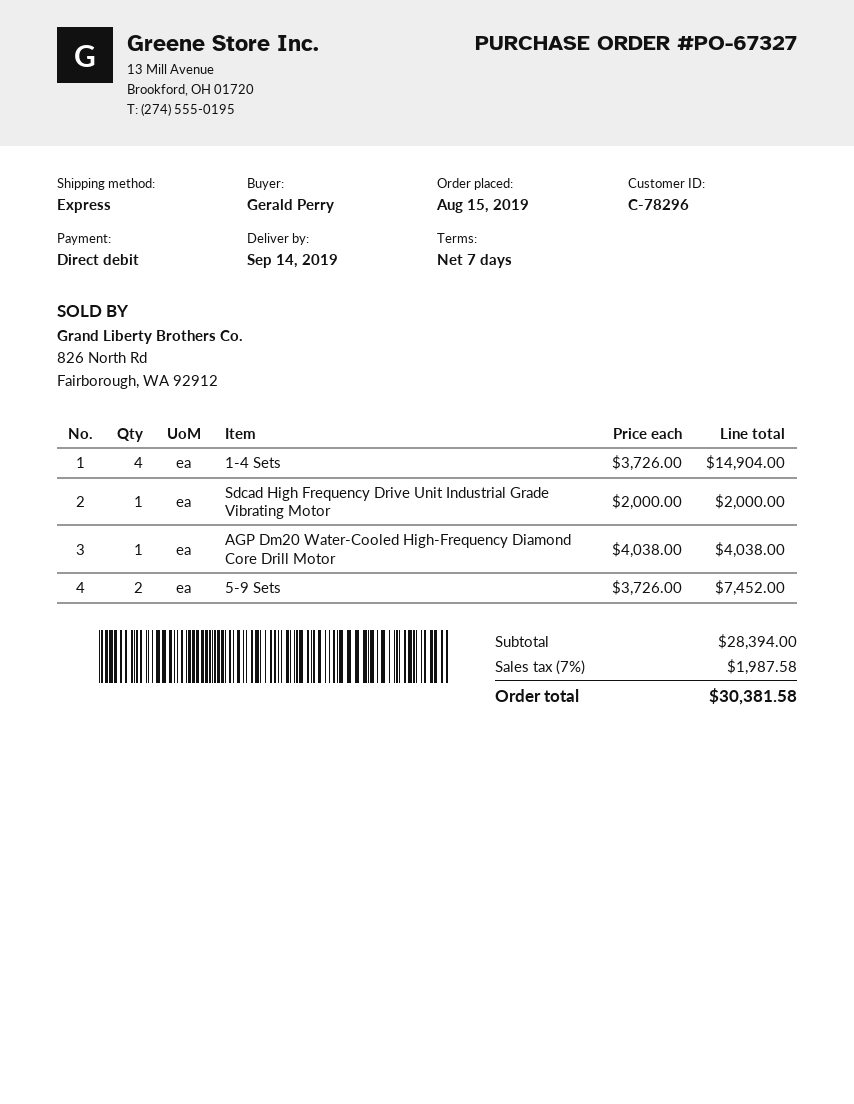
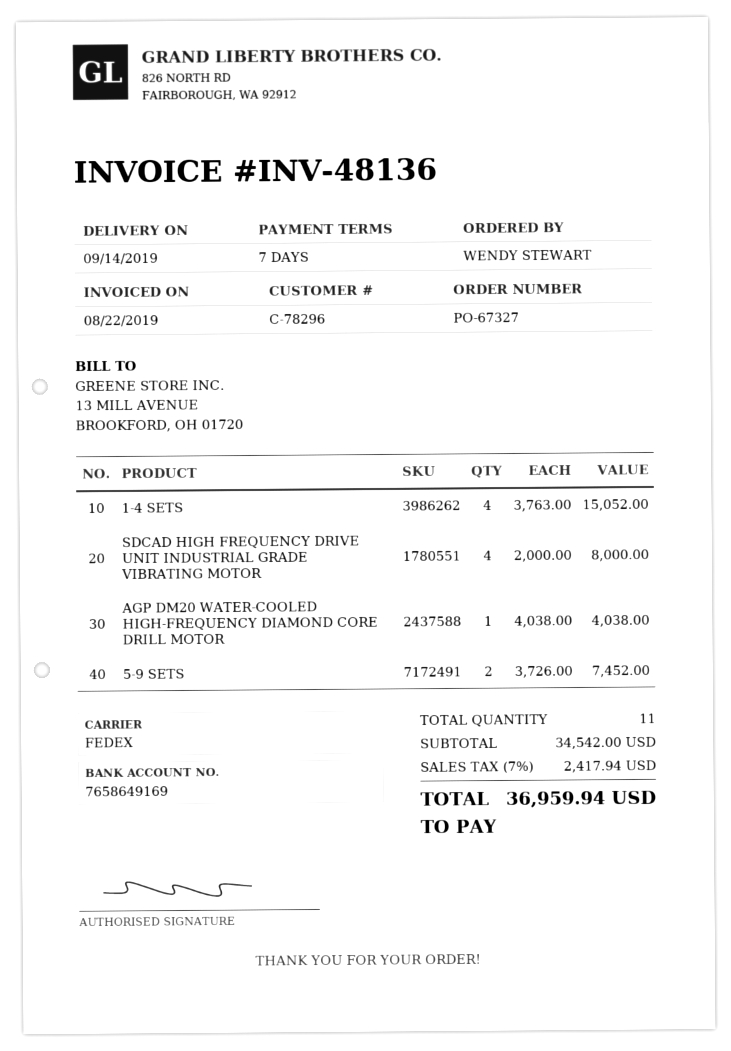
ordered by: Gerald Perry -> WENDY STEWART
shipping method: express -> FedEx
1-4 Sets: 4 x 3726.00 = 14904.00 -> 4 x 3763.00 = 15052.00
Sdcad High Frequency Drive Unit Industrial Grade Vibrating Motor: 1 x 2000.00 = 2000.00 -> 4 x 2000.00 = 8000.00
subtotal: 28394.00 -> 34542.00
tax: 7% = 1987.58 -> 7% = 2417.94
total: 30381.58 -> 36959.94

